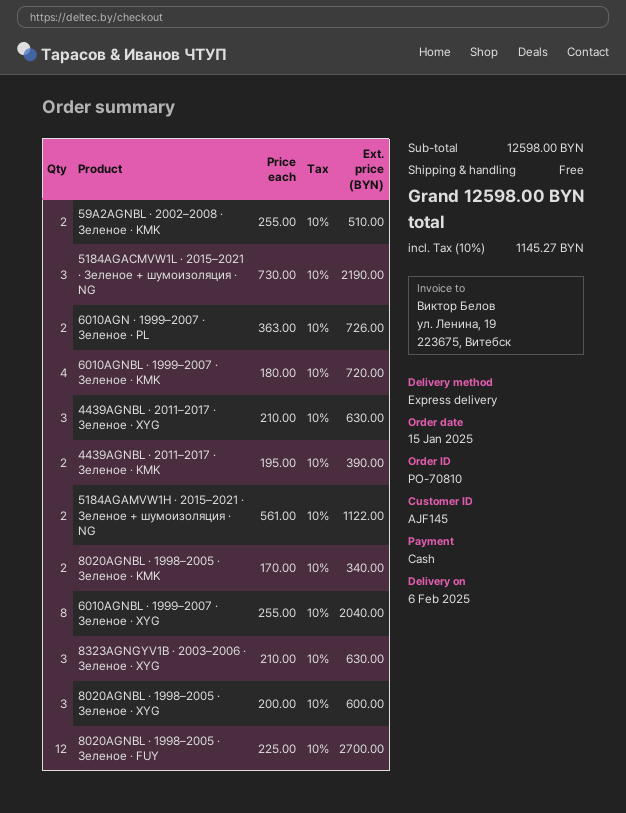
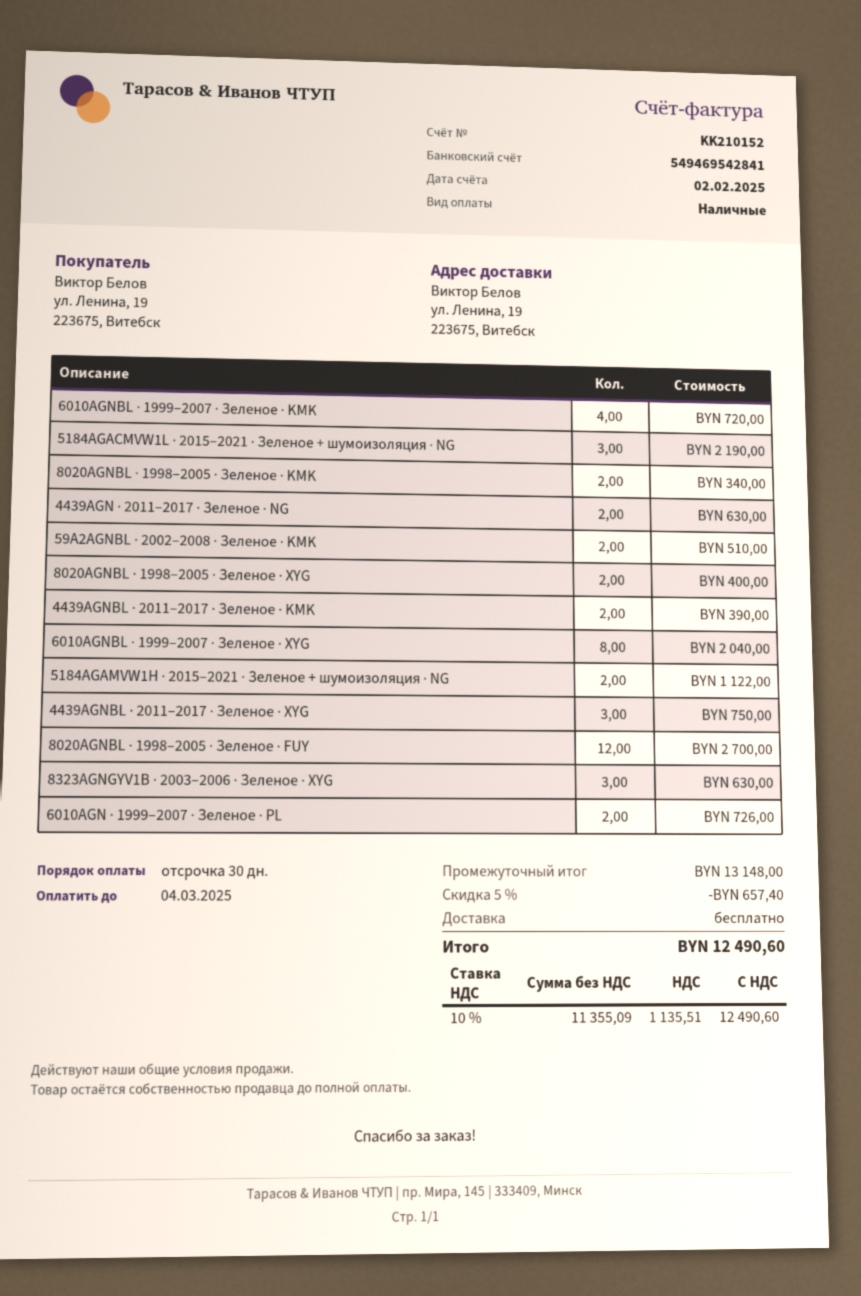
4439AGNBL · 2011–2017 · Зеленое · XYG: 3 for 630.00 -> 3 for 750.00
8020AGNBL · 1998–2005 · Зеленое · XYG: 3 for 600.00 -> 2 for 400.00
4439AGN · 2011–2017 · Зеленое · NG: none -> 2 for 630.00
subtotal: 12598.00 -> 13148.00
discount: none -> 5% = 657.40
tax: 10% = 1145.27 -> 10% = 1135.51
total: 12598.00 -> 12490.60

